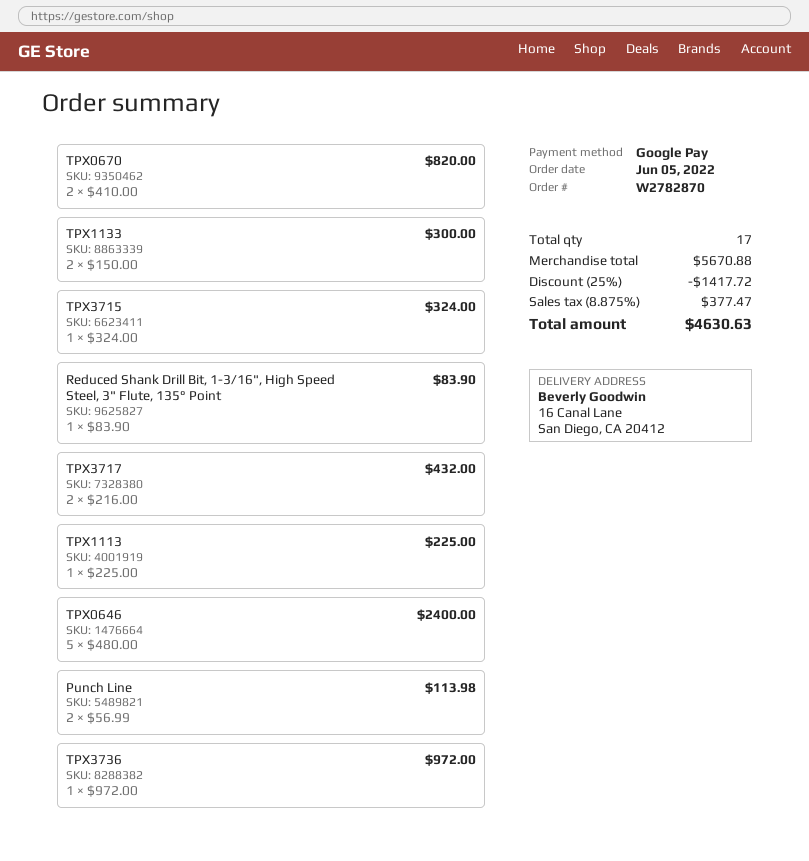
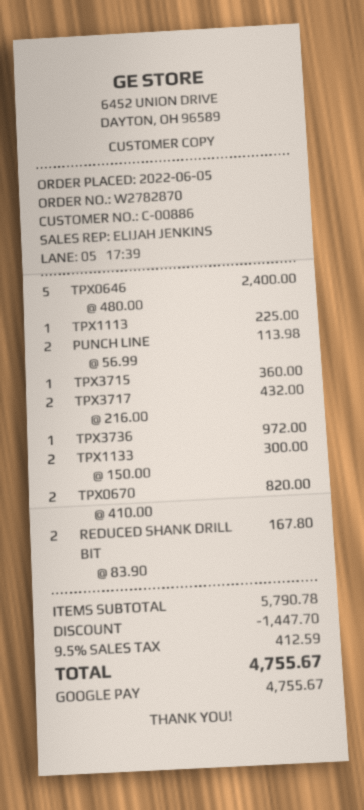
TPX3715: 1 x 324.00 = 324.00 -> 1 x 360.00 = 360.00
Reduced Shank Drill Bit, 1-3/16", High Speed Steel, 3" Flute, 135° Point: 1 x 83.90 = 83.90 -> 2 x 83.90 = 167.80
subtotal: 5670.88 -> 5790.78
discount: 1417.72 -> 1447.70
tax: 8.875% = 377.47 -> 9.5% = 412.59
total: 4630.63 -> 4755.67

